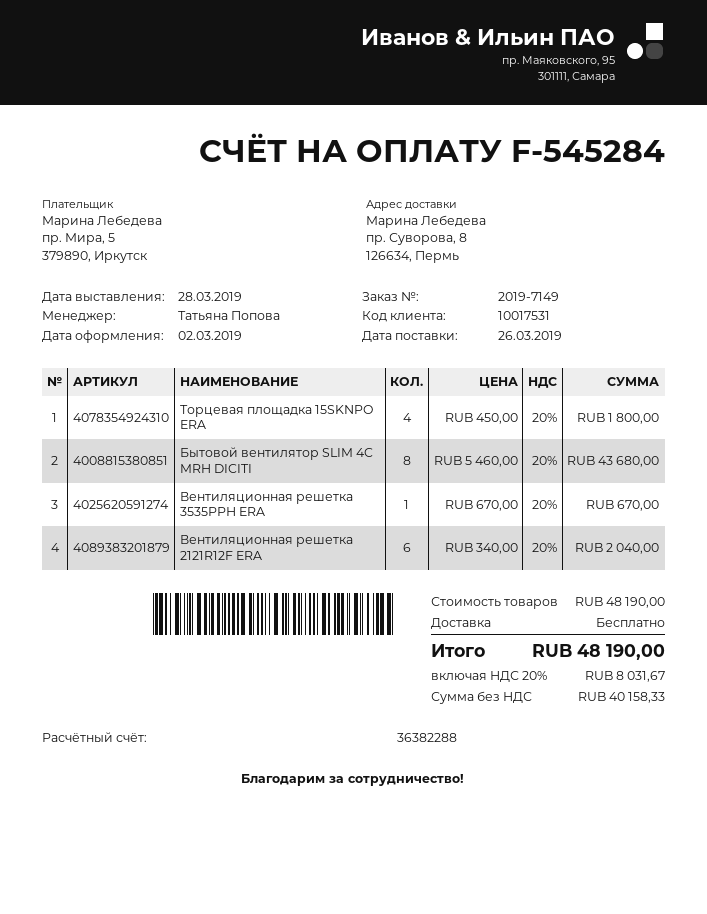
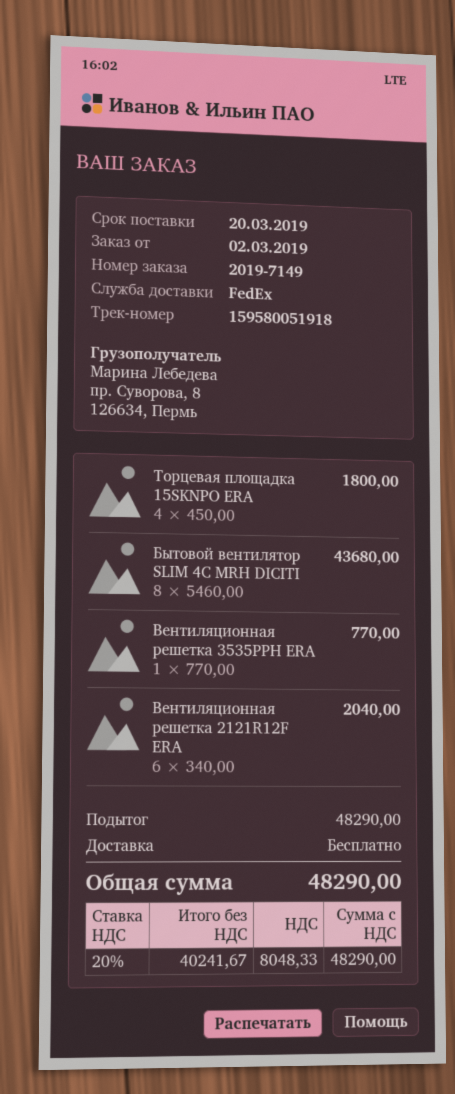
delivery date: 2019-03-26 -> 2019-03-20
Вентиляционная решетка 3535РРН ERA: 1 x 670.00 = 670.00 -> 1 x 770.00 = 770.00
subtotal: 48190.00 -> 48290.00
net: 40158.33 -> 40241.67
tax: 20% = 8031.67 -> 20% = 8048.33
total: 48190.00 -> 48290.00

